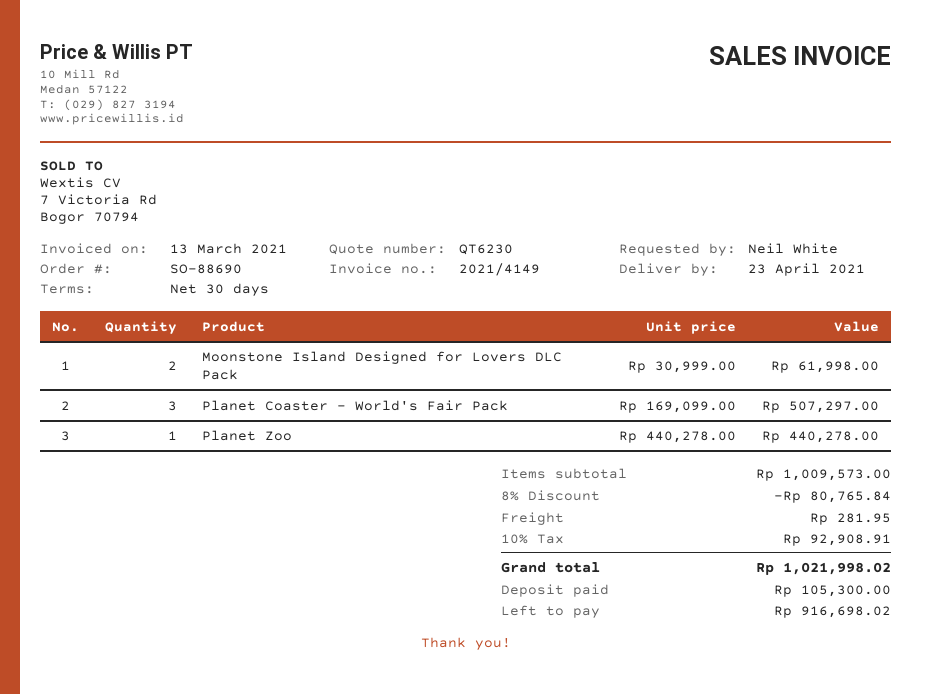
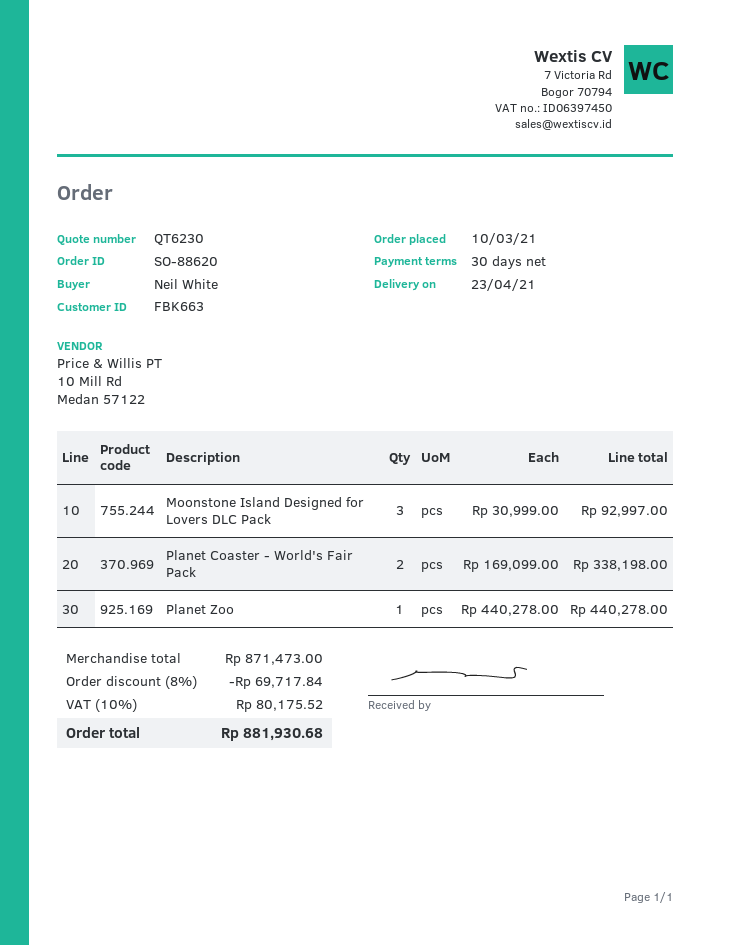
order number: SO-88690 -> SO-88620
Moonstone Island Designed for Lovers DLC Pack: 2 x 30999.00 = 61998.00 -> 3 x 30999.00 = 92997.00
Planet Coaster - World's Fair Pack: 3 x 169099.00 = 507297.00 -> 2 x 169099.00 = 338198.00
subtotal: 1009573.00 -> 871473.00
discount: 8% = 80765.84 -> 8% = 69717.84
shipping: 281.95 -> none
tax: 10% = 92908.91 -> 10% = 80175.52
total: 1021998.02 -> 881930.68

